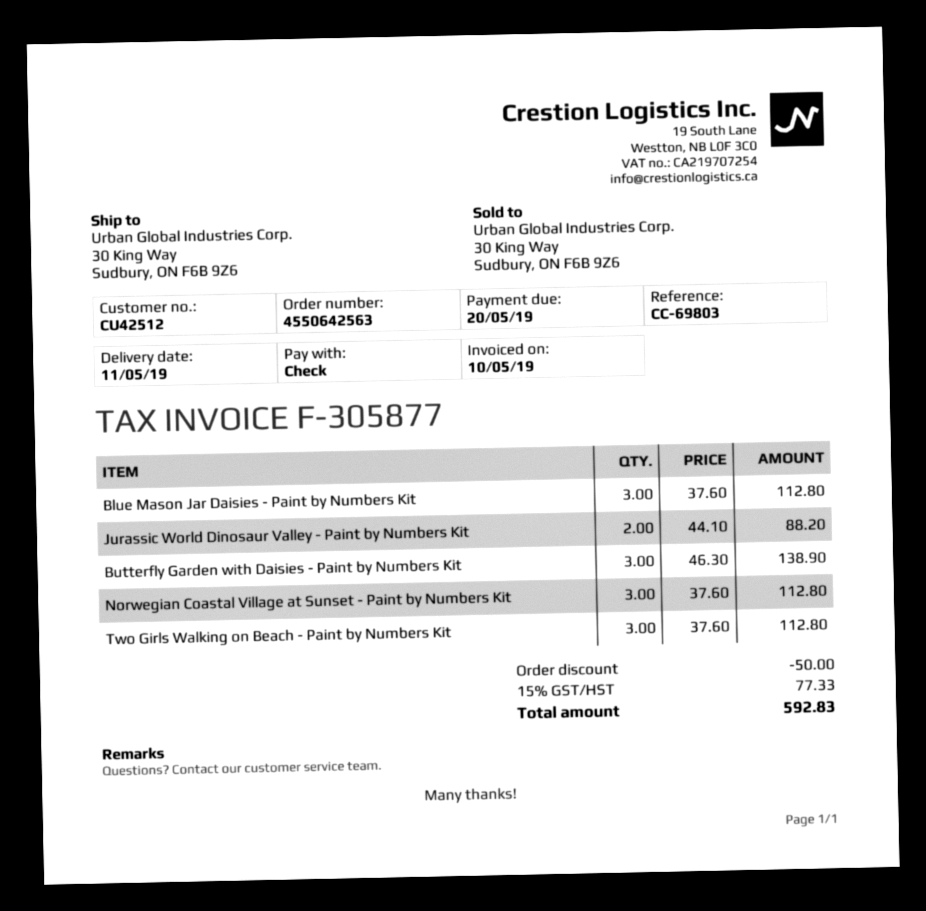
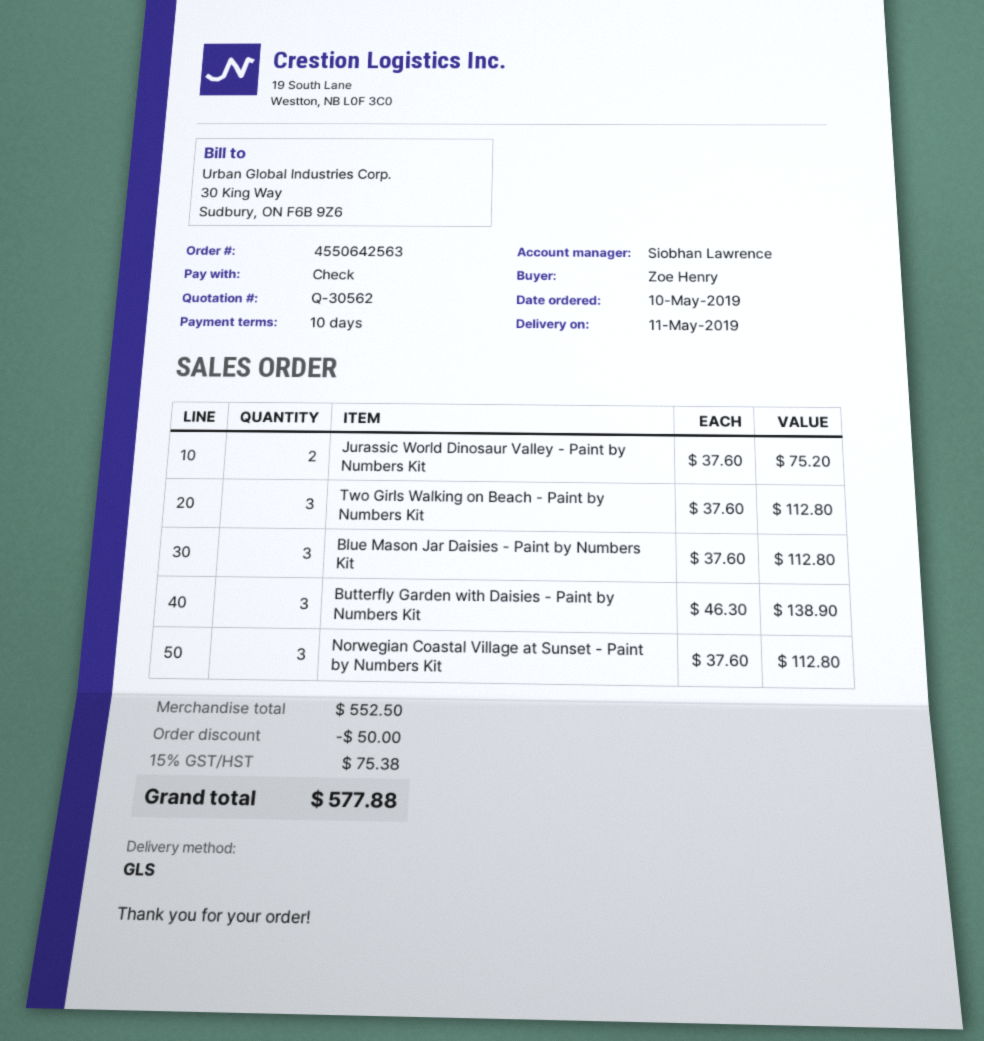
Jurassic World Dinosaur Valley - Paint by Numbers Kit: 2 x 44.10 = 88.20 -> 2 x 37.60 = 75.20
tax: 15% = 77.33 -> 15% = 75.38
total: 592.83 -> 577.88

